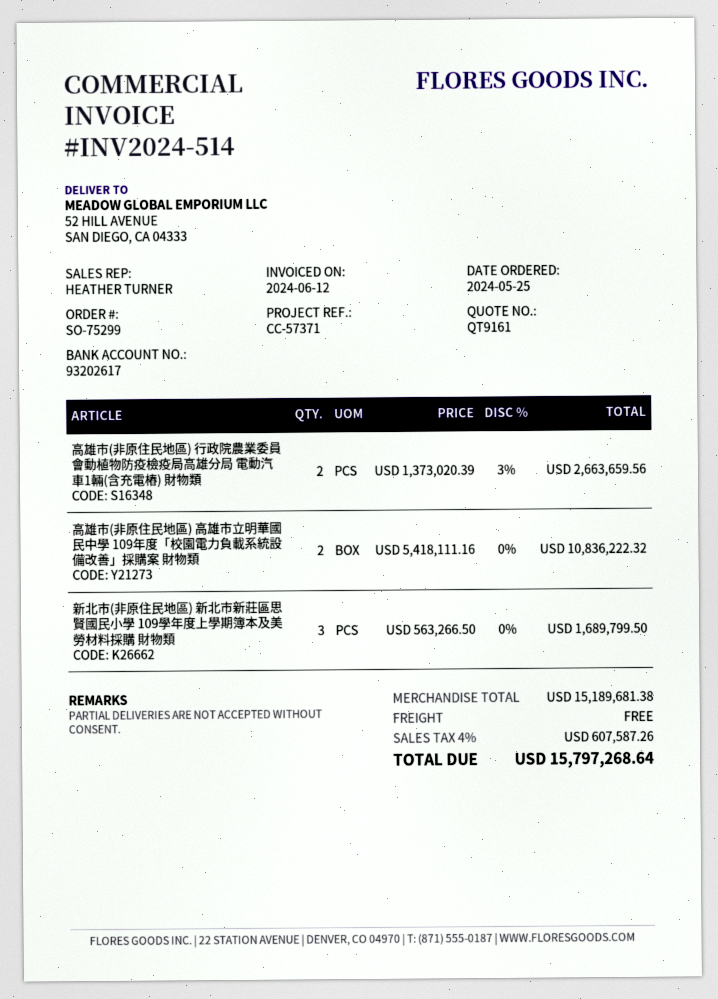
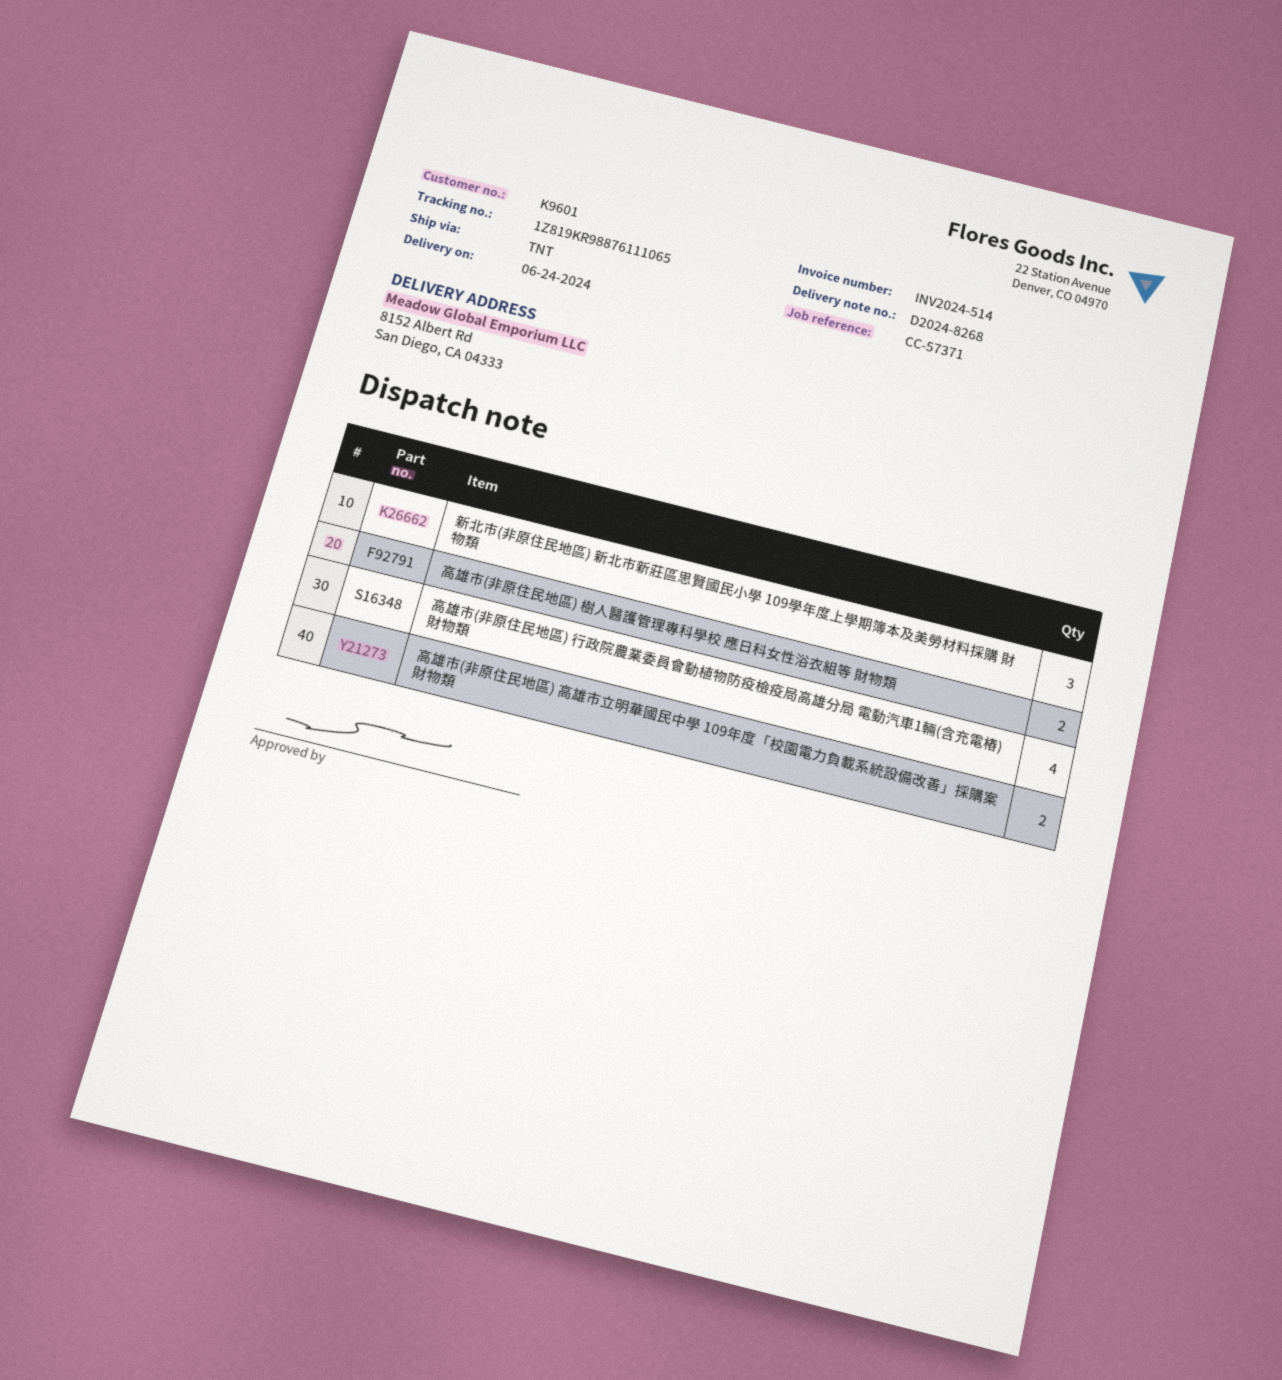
ship to: 52 HILL AVENUE, SAN DIEGO, CA 04333 -> 8152 Albert Rd, San Diego, CA 04333
高雄市(非原住民地區) 行政院農業委員會動植物防疫檢疫局高雄分局 電動汽車1輛(含充電樁) 財物類: 2 -> 4
高雄市(非原住民地區) 樹人醫護管理專科學校 應日科女性浴衣組等 財物類: none -> 2

